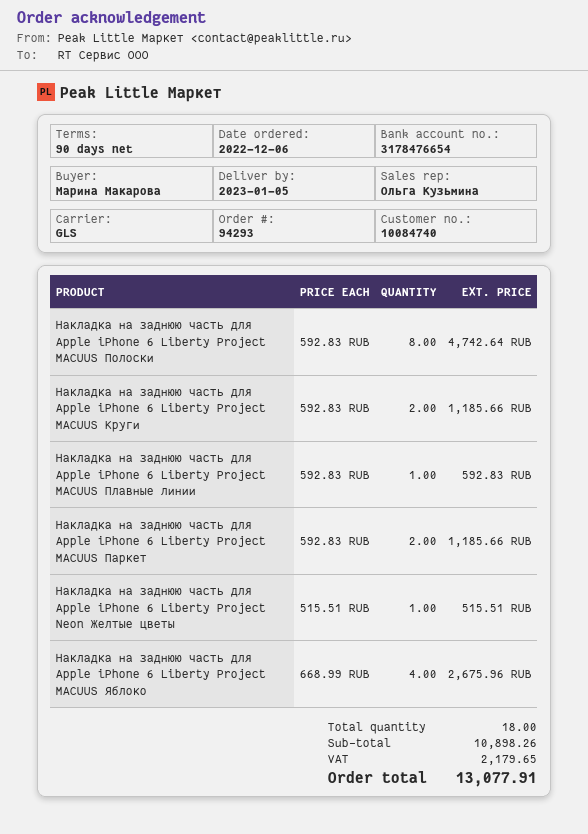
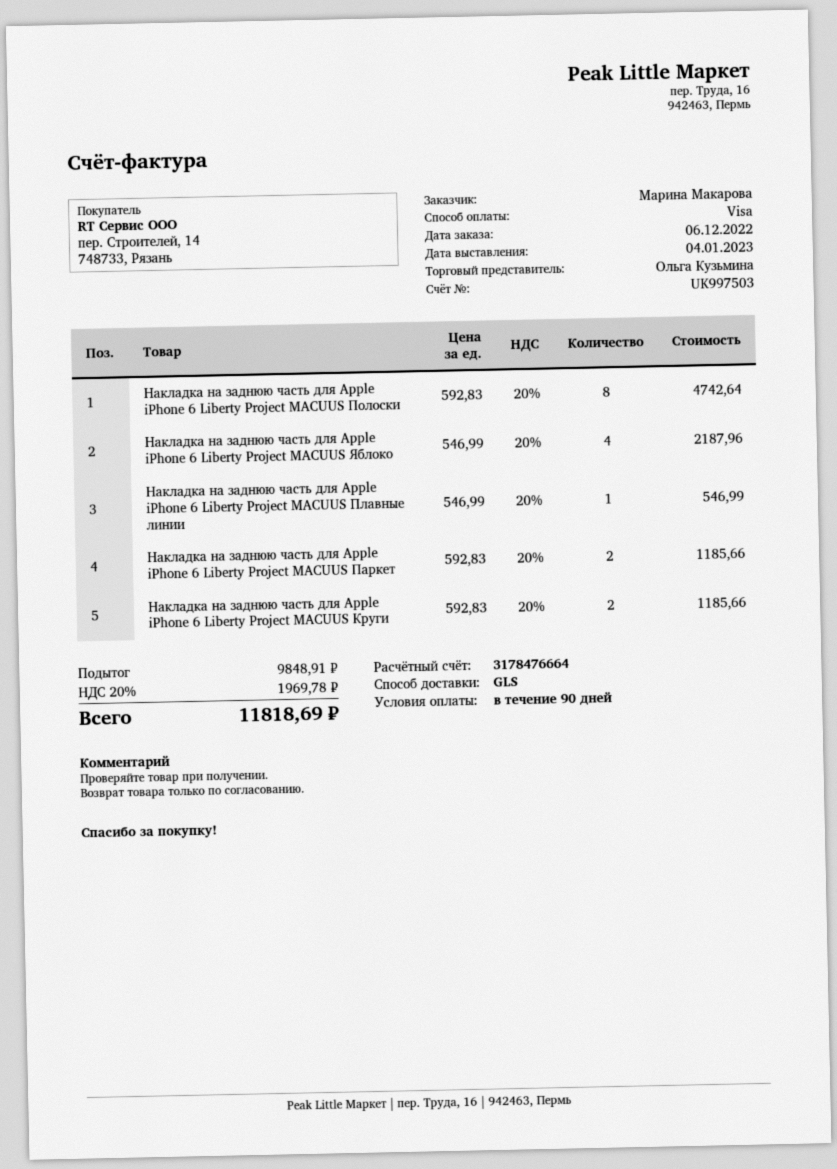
bank account: 3178476654 -> 3178476664
Накладка на заднюю часть для Apple iPhone 6 Liberty Project MACUUS Плавные линии: 1 x 592.83 = 592.83 -> 1 x 546.99 = 546.99
Накладка на заднюю часть для Apple iPhone 6 Liberty Project Neon Желтые цветы: 1 x 515.51 = 515.51 -> none
Накладка на заднюю часть для Apple iPhone 6 Liberty Project MACUUS Яблоко: 4 x 668.99 = 2675.96 -> 4 x 546.99 = 2187.96
subtotal: 10898.26 -> 9848.91
tax: 2179.65 -> 1969.78
total: 13077.91 -> 11818.69

